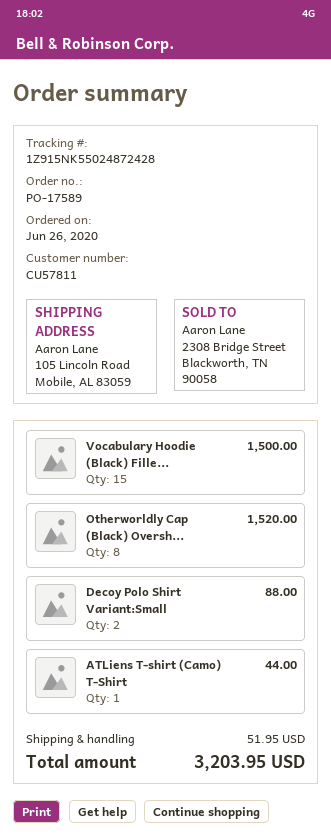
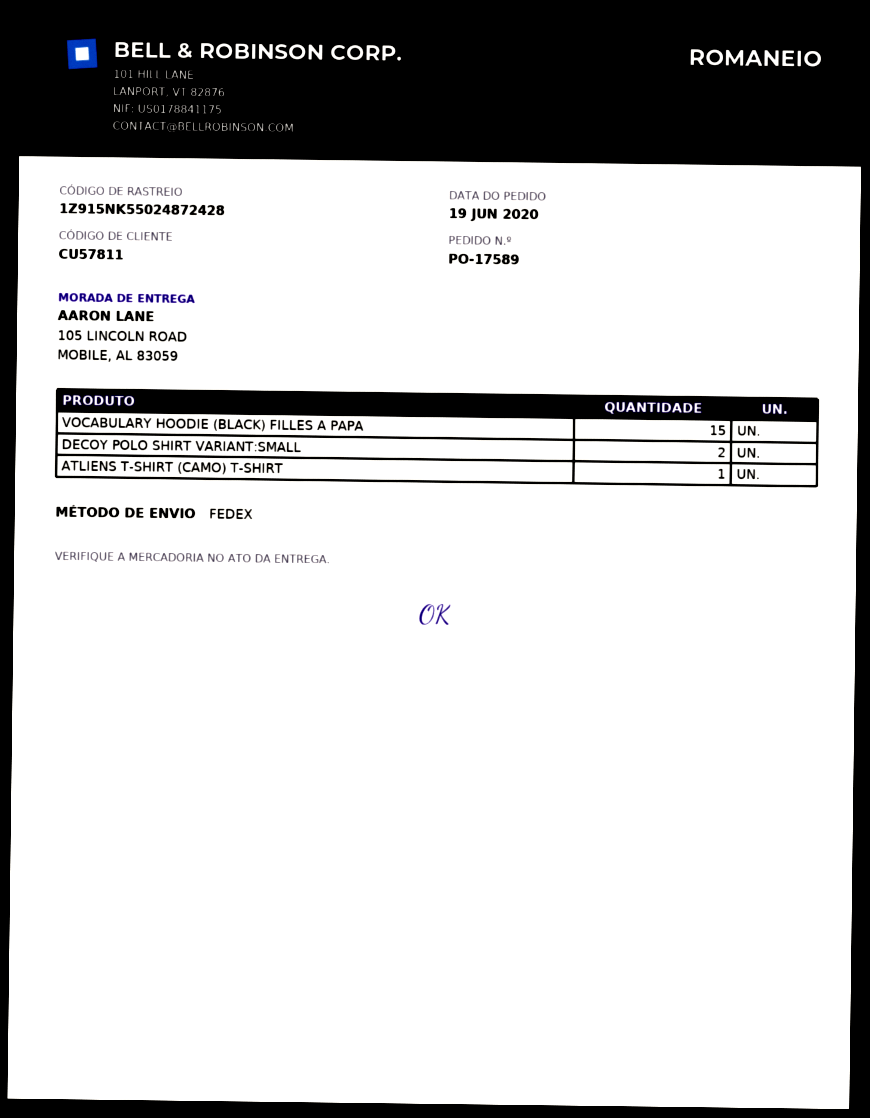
order date: 2020-06-26 -> 2020-06-19
Otherworldly Cap (Black) Oversh...: 8 -> none

